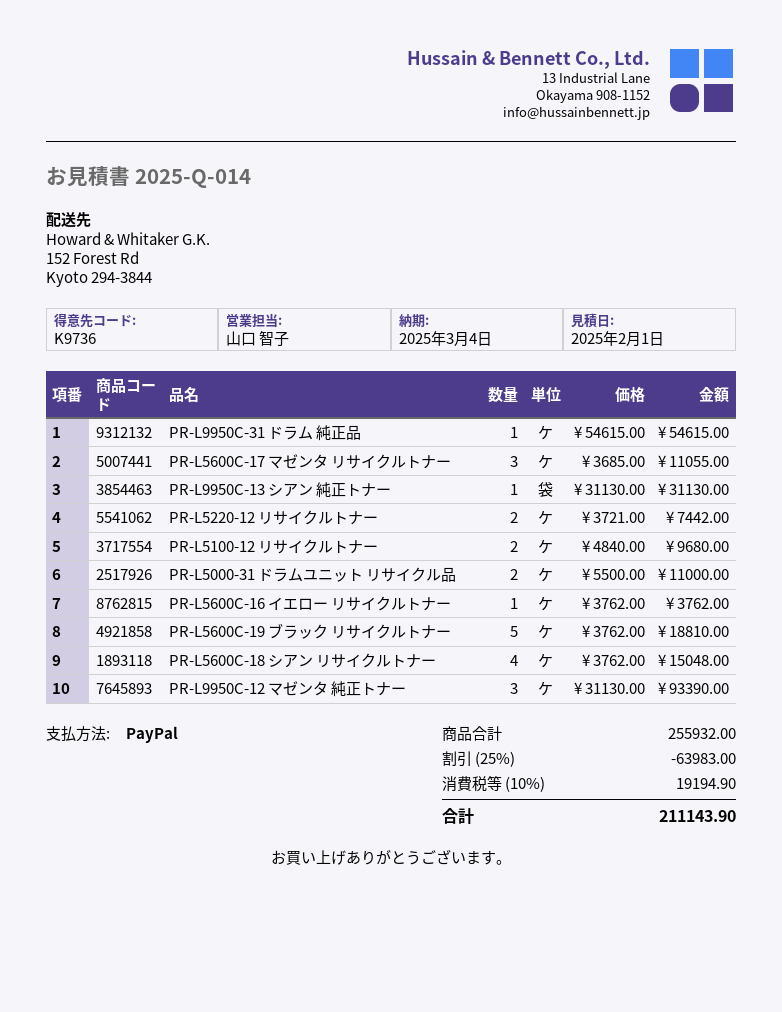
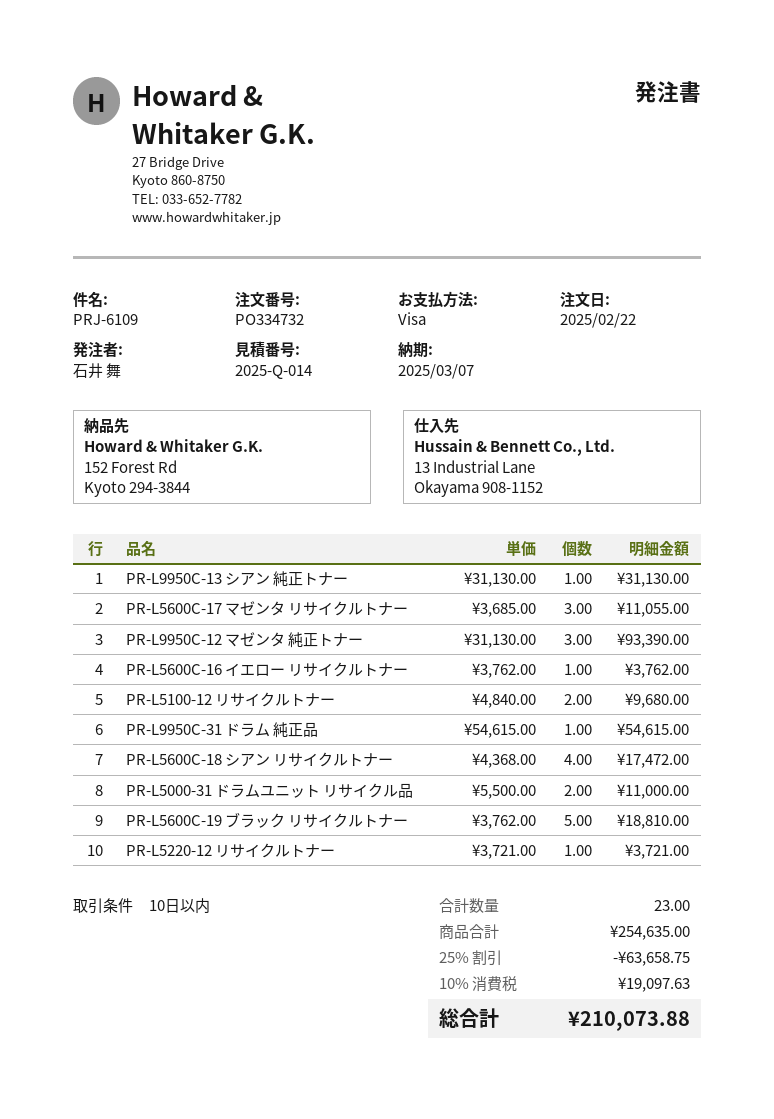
delivery date: 2025-03-04 -> 2025-03-07
payment method: PayPal -> Visa
PR-L5220-12 リサイクルトナー: 2 x 3721.00 = 7442.00 -> 1 x 3721.00 = 3721.00
PR-L5600C-18 シアン リサイクルトナー: 4 x 3762.00 = 15048.00 -> 4 x 4368.00 = 17472.00
subtotal: 255932.00 -> 254635.00
discount: 25% = 63983.00 -> 25% = 63658.75
tax: 10% = 19194.90 -> 10% = 19097.63
total: 211143.90 -> 210073.88

